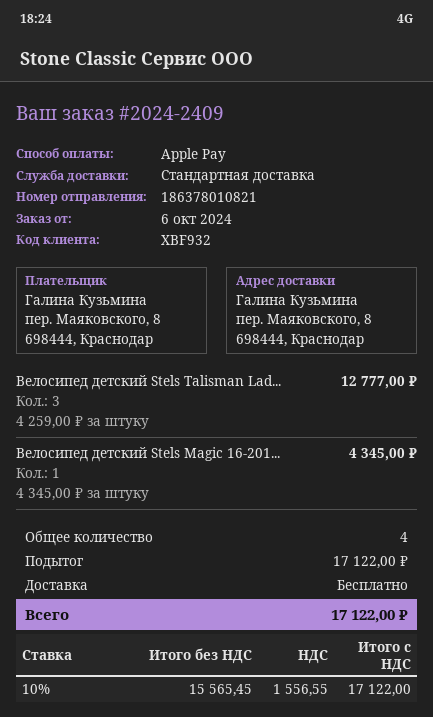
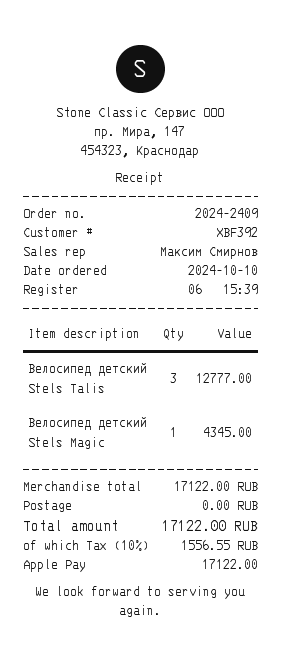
order date: 2024-10-06 -> 2024-10-10
customer number: XBF932 -> XBF392

